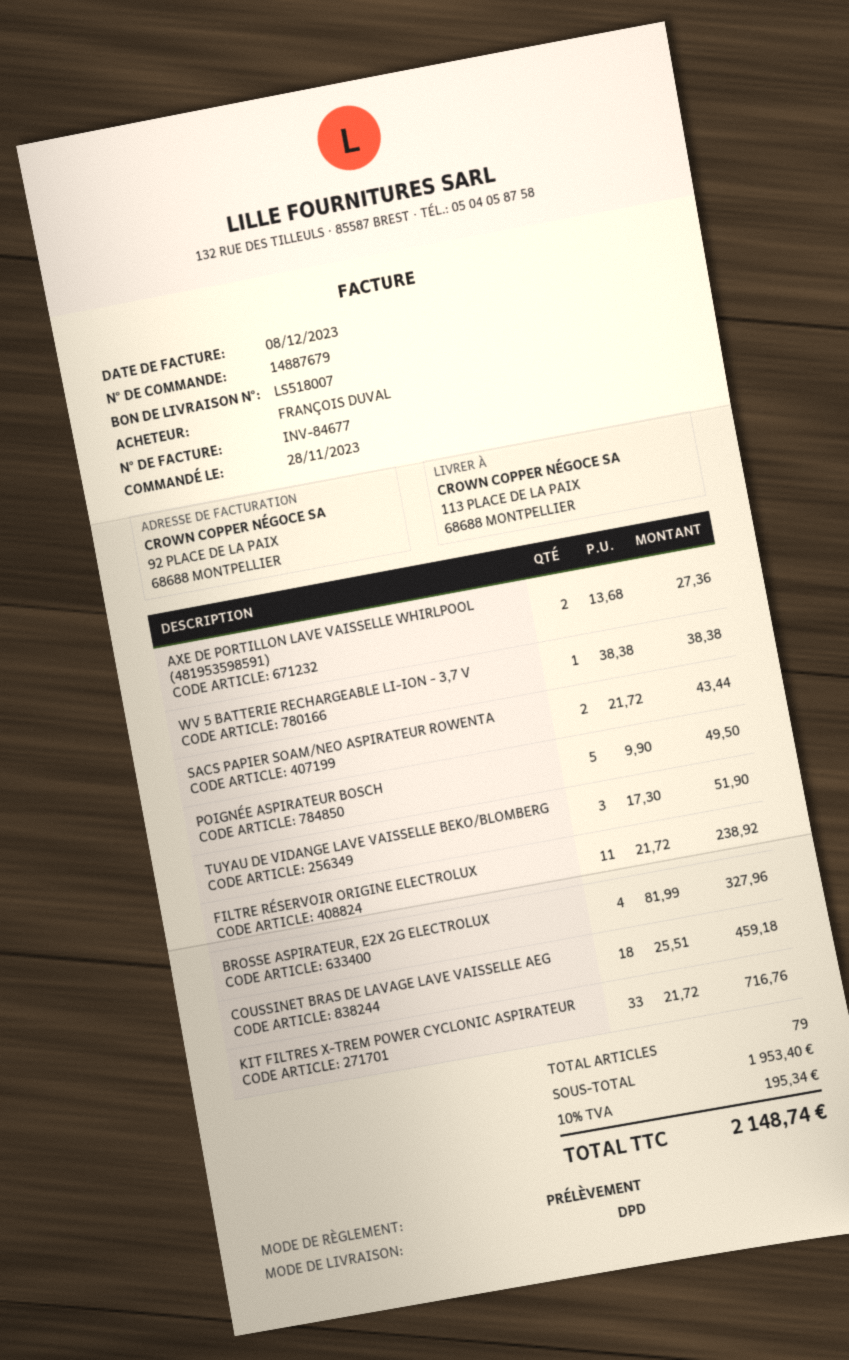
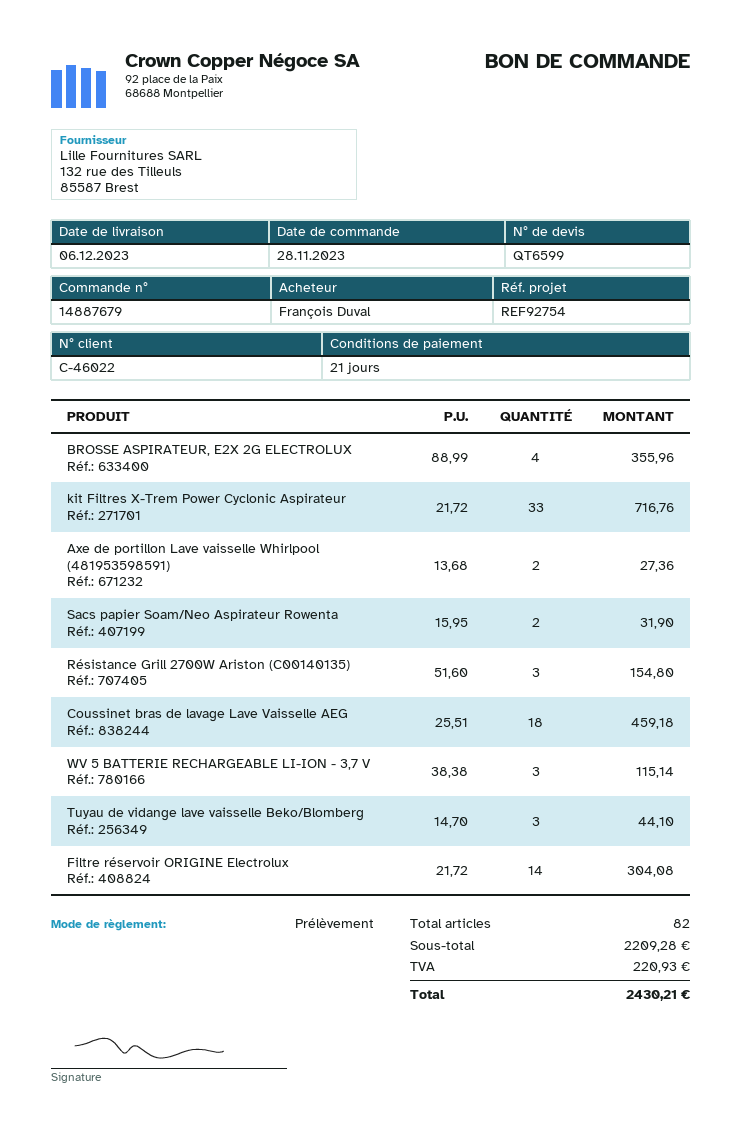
WV 5 BATTERIE RECHARGEABLE LI-ION - 3,7 V: 1 x 38.38 = 38.38 -> 3 x 38.38 = 115.14
SACS PAPIER SOAM/NEO ASPIRATEUR ROWENTA: 2 x 21.72 = 43.44 -> 2 x 15.95 = 31.90
POIGNÉE ASPIRATEUR BOSCH: 5 x 9.90 = 49.50 -> none
TUYAU DE VIDANGE LAVE VAISSELLE BEKO/BLOMBERG: 3 x 17.30 = 51.90 -> 3 x 14.70 = 44.10
FILTRE RÉSERVOIR ORIGINE ELECTROLUX: 11 x 21.72 = 238.92 -> 14 x 21.72 = 304.08
BROSSE ASPIRATEUR, E2X 2G ELECTROLUX: 4 x 81.99 = 327.96 -> 4 x 88.99 = 355.96
Résistance Grill 2700W Ariston (C00140135): none -> 3 x 51.60 = 154.80
total quantity: 79 -> 82
subtotal: 1953.40 -> 2209.28
tax: 195.34 -> 220.93
total: 2148.74 -> 2430.21

